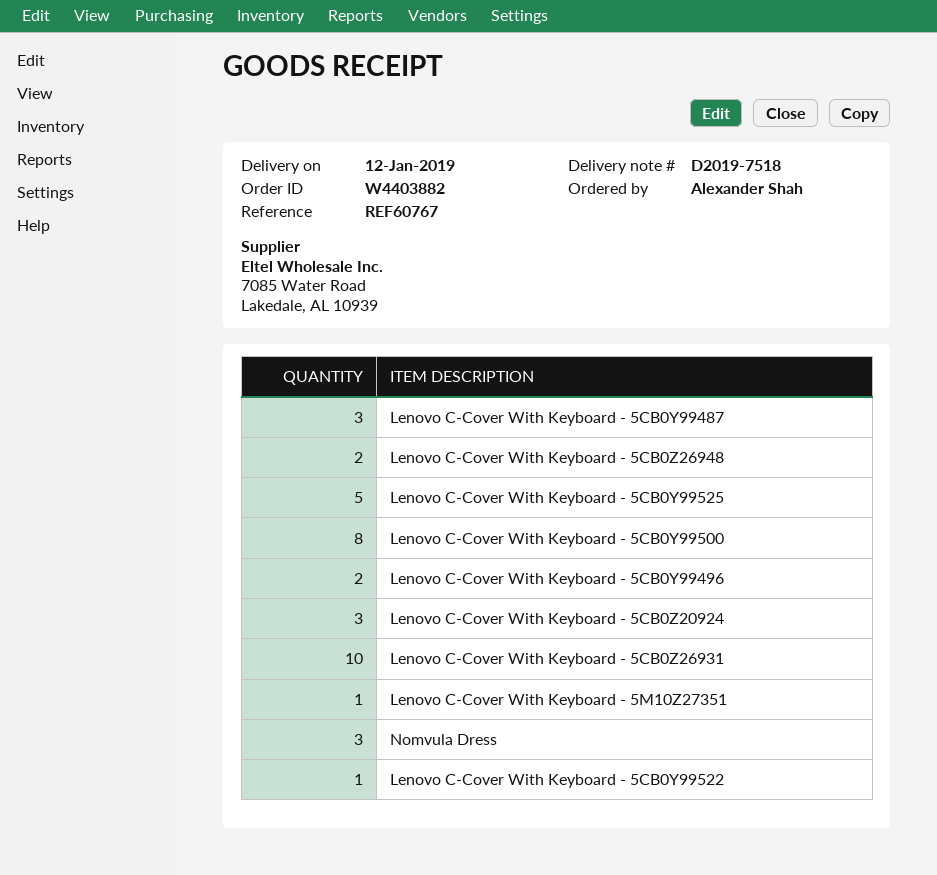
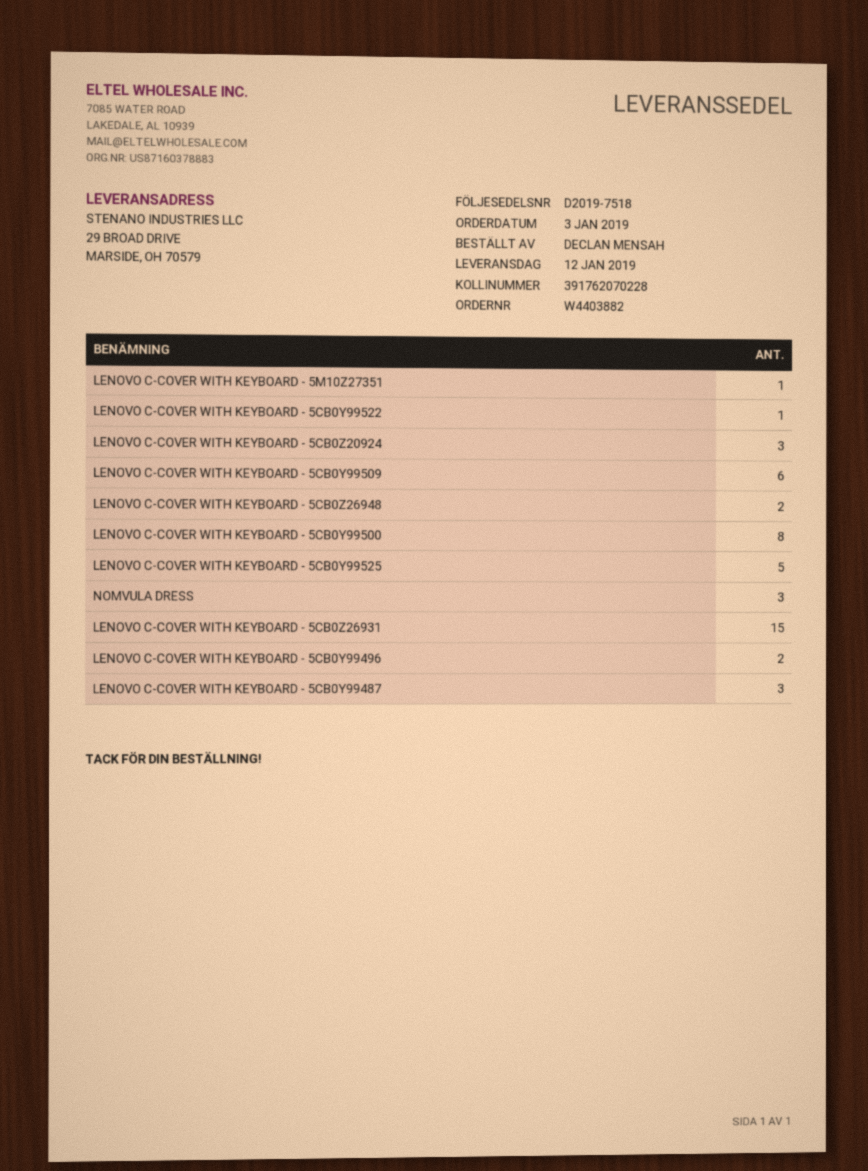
ordered by: Alexander Shah -> DECLAN MENSAH
Lenovo C-Cover With Keyboard - 5CB0Z26931: 10 -> 15
LENOVO C-COVER WITH KEYBOARD - 5CB0Y99509: none -> 6

